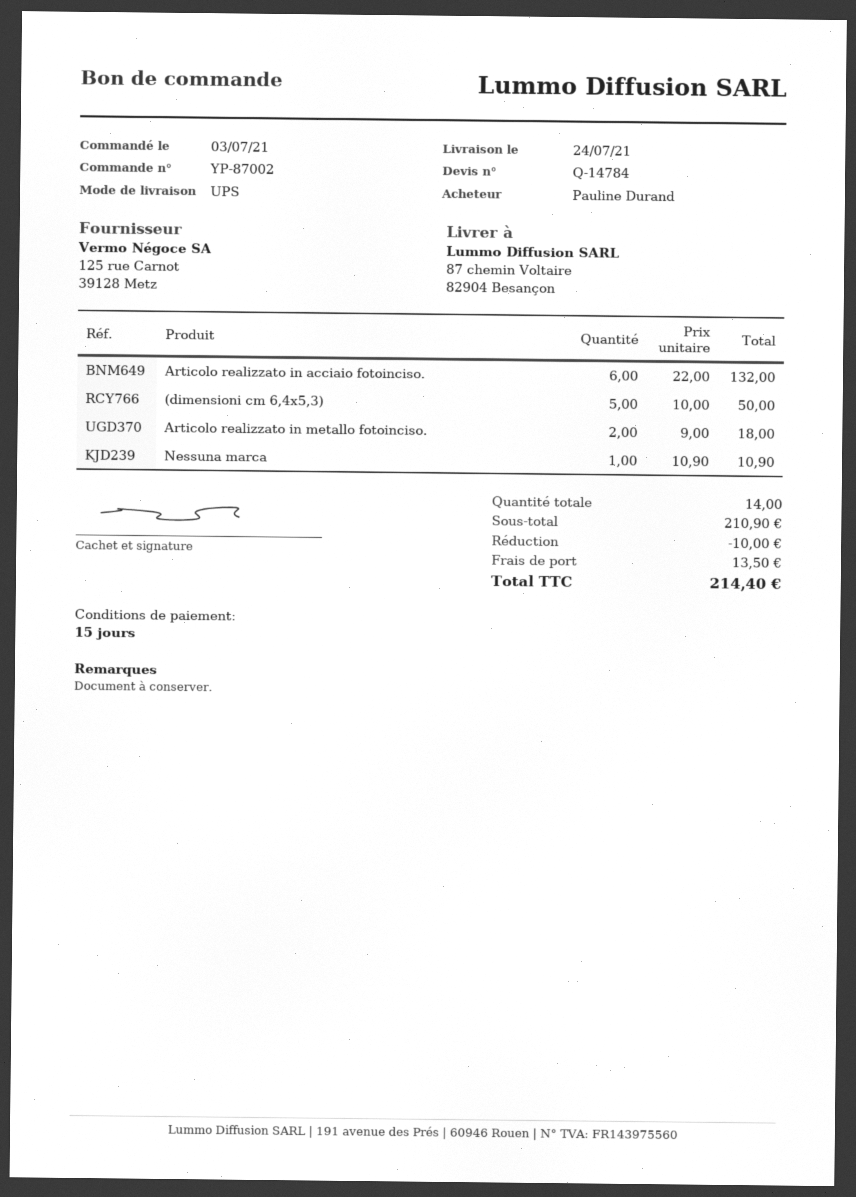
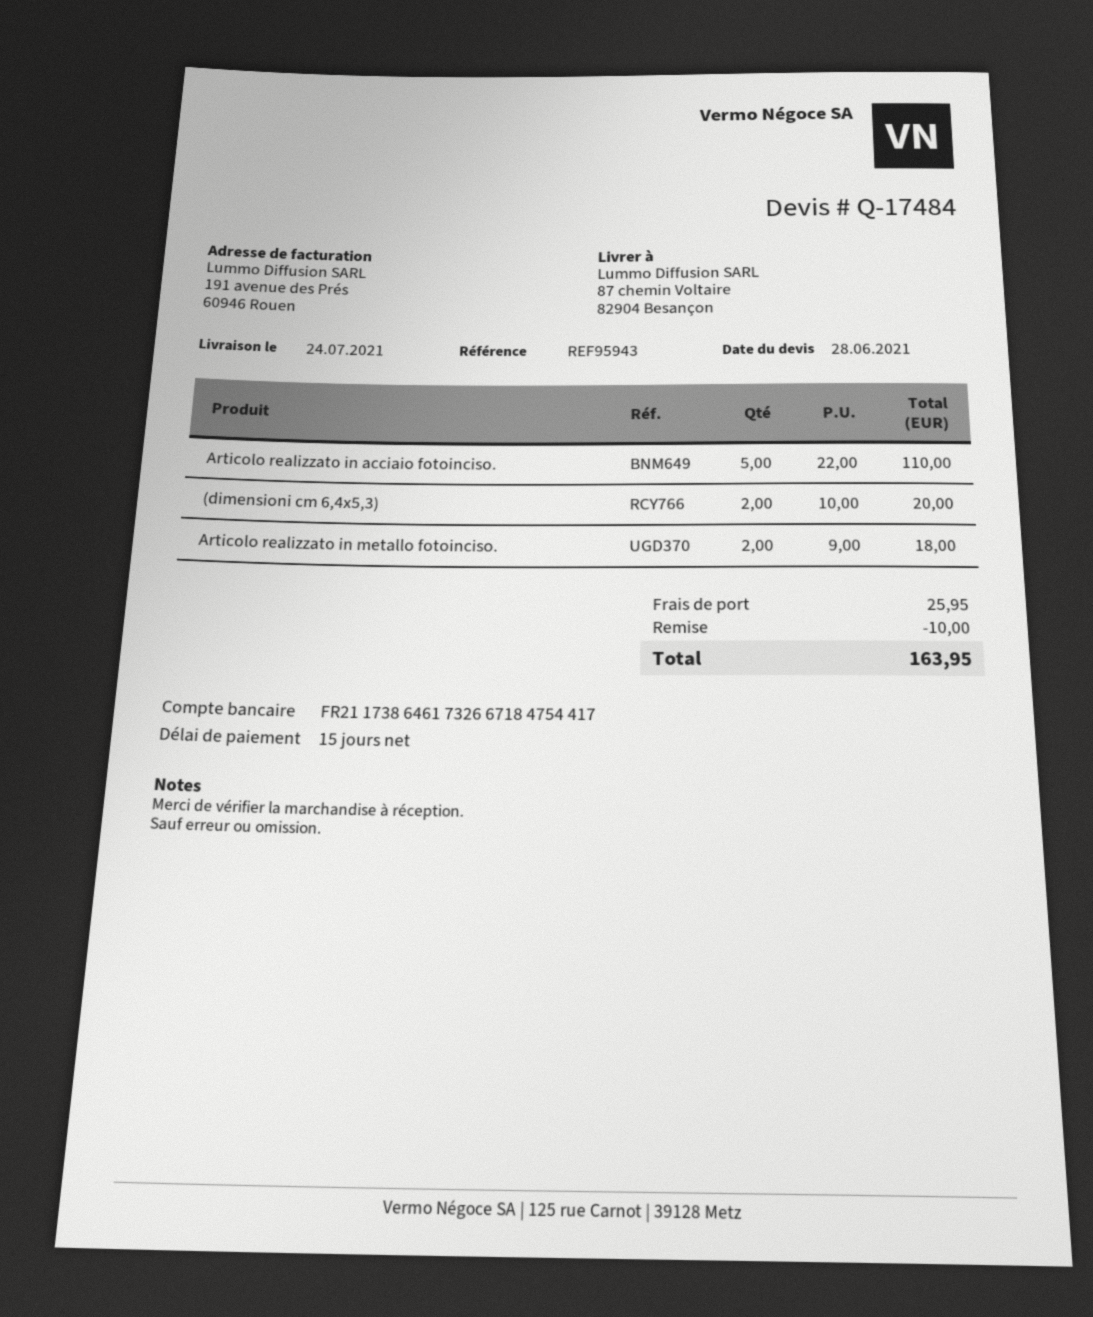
quote number: Q-14784 -> Q-17484
Articolo realizzato in acciaio fotoinciso.: 6 x 22.00 = 132.00 -> 5 x 22.00 = 110.00
(dimensioni cm 6,4x5,3): 5 x 10.00 = 50.00 -> 2 x 10.00 = 20.00
Nessuna marca: 1 x 10.90 = 10.90 -> none
shipping: 13.50 -> 25.95
total: 214.40 -> 163.95

